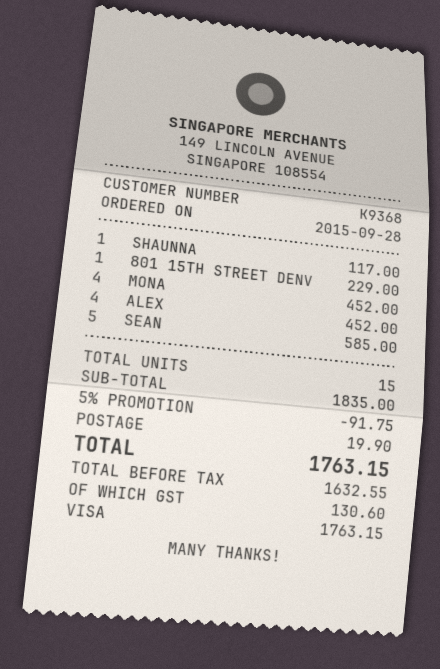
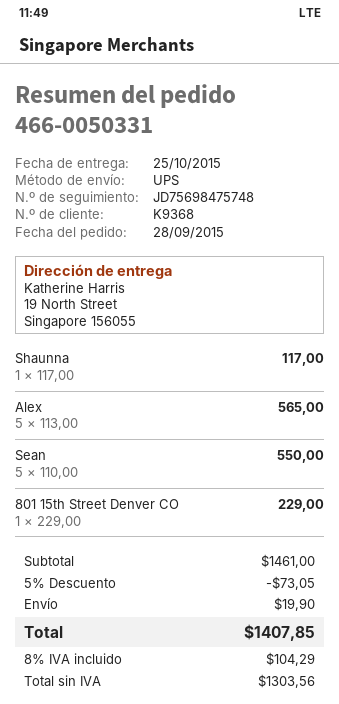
MONA: 4 for 452.00 -> none
ALEX: 4 for 452.00 -> 5 for 565.00
SEAN: 5 for 585.00 -> 5 for 550.00
subtotal: 1835.00 -> 1461.00
discount: 5% = 91.75 -> 5% = 73.05
net: 1632.55 -> 1303.56
tax: 130.60 -> 104.29
total: 1763.15 -> 1407.85

